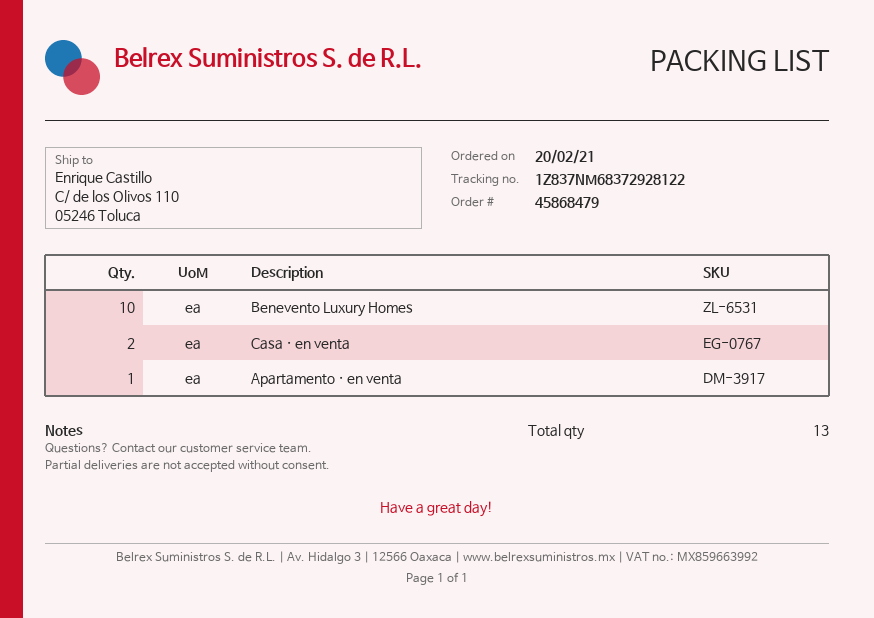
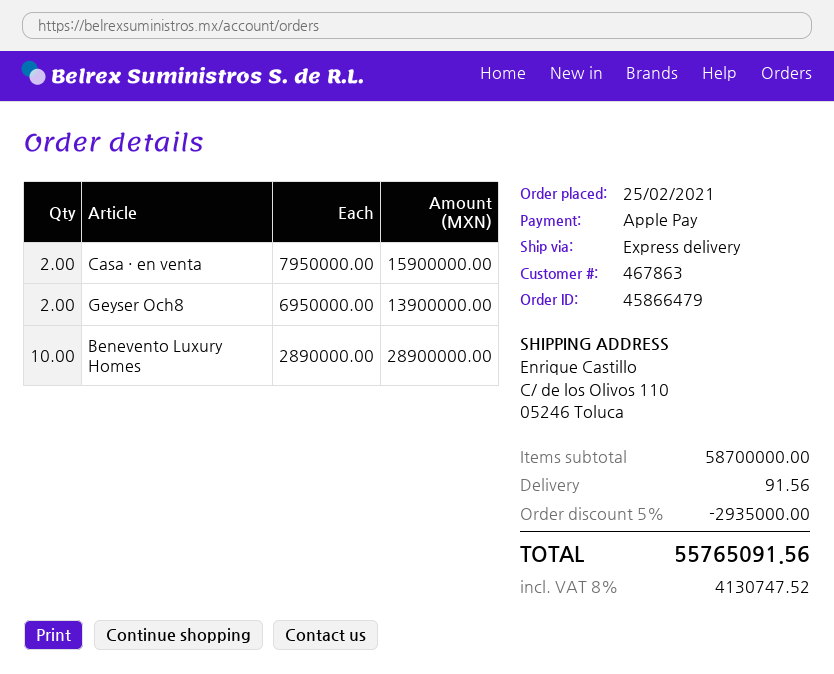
order number: 45868479 -> 45866479
order date: 2021-02-20 -> 2021-02-25
Apartamento · en venta: 1 -> none
Geyser Och8: none -> 2

